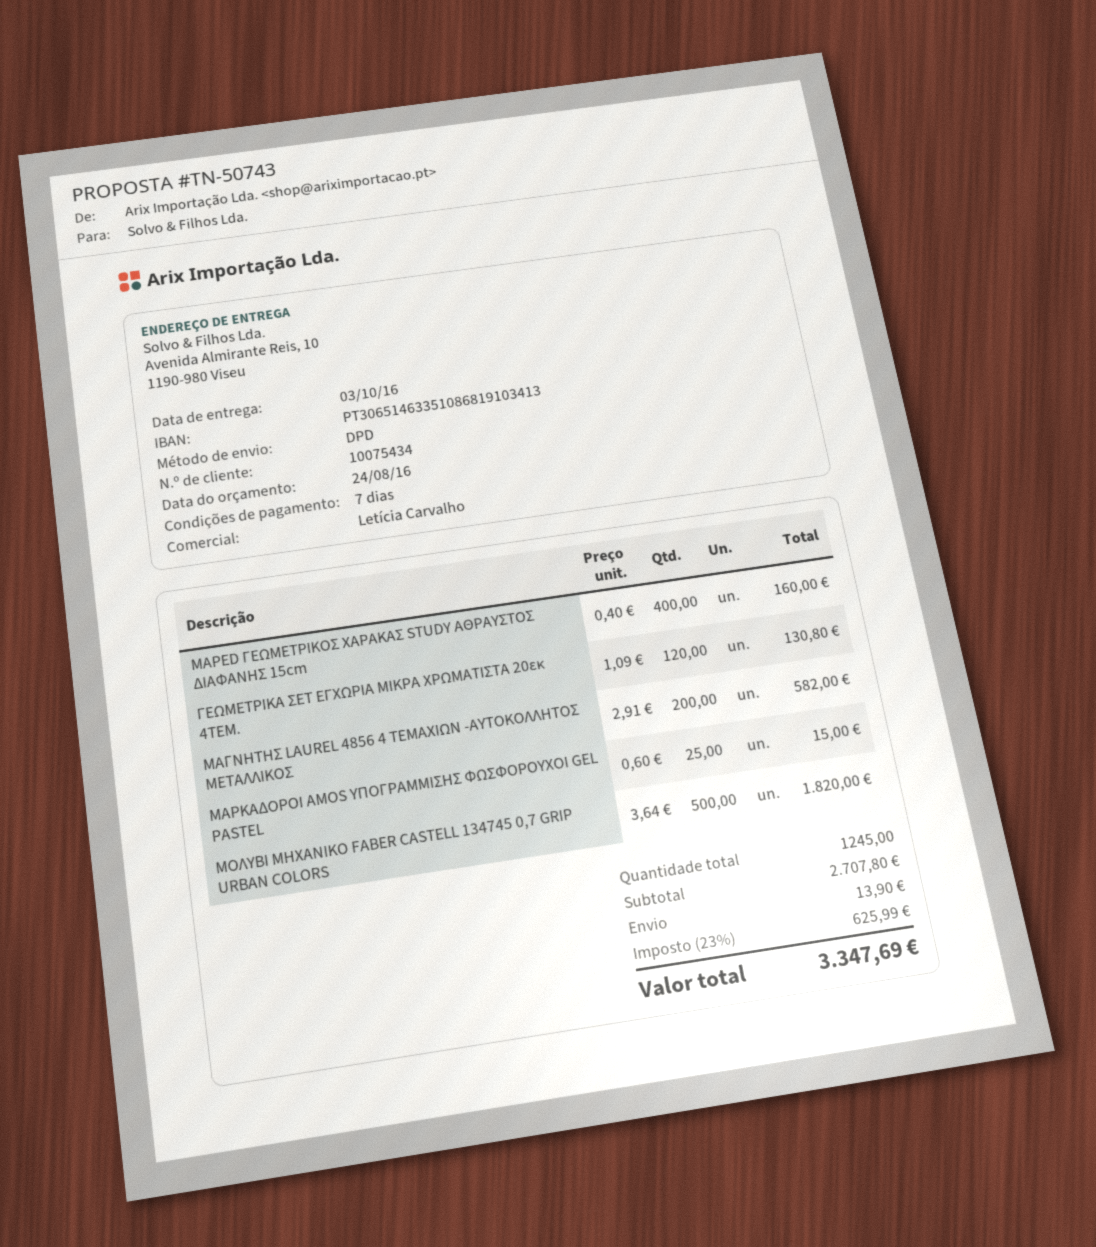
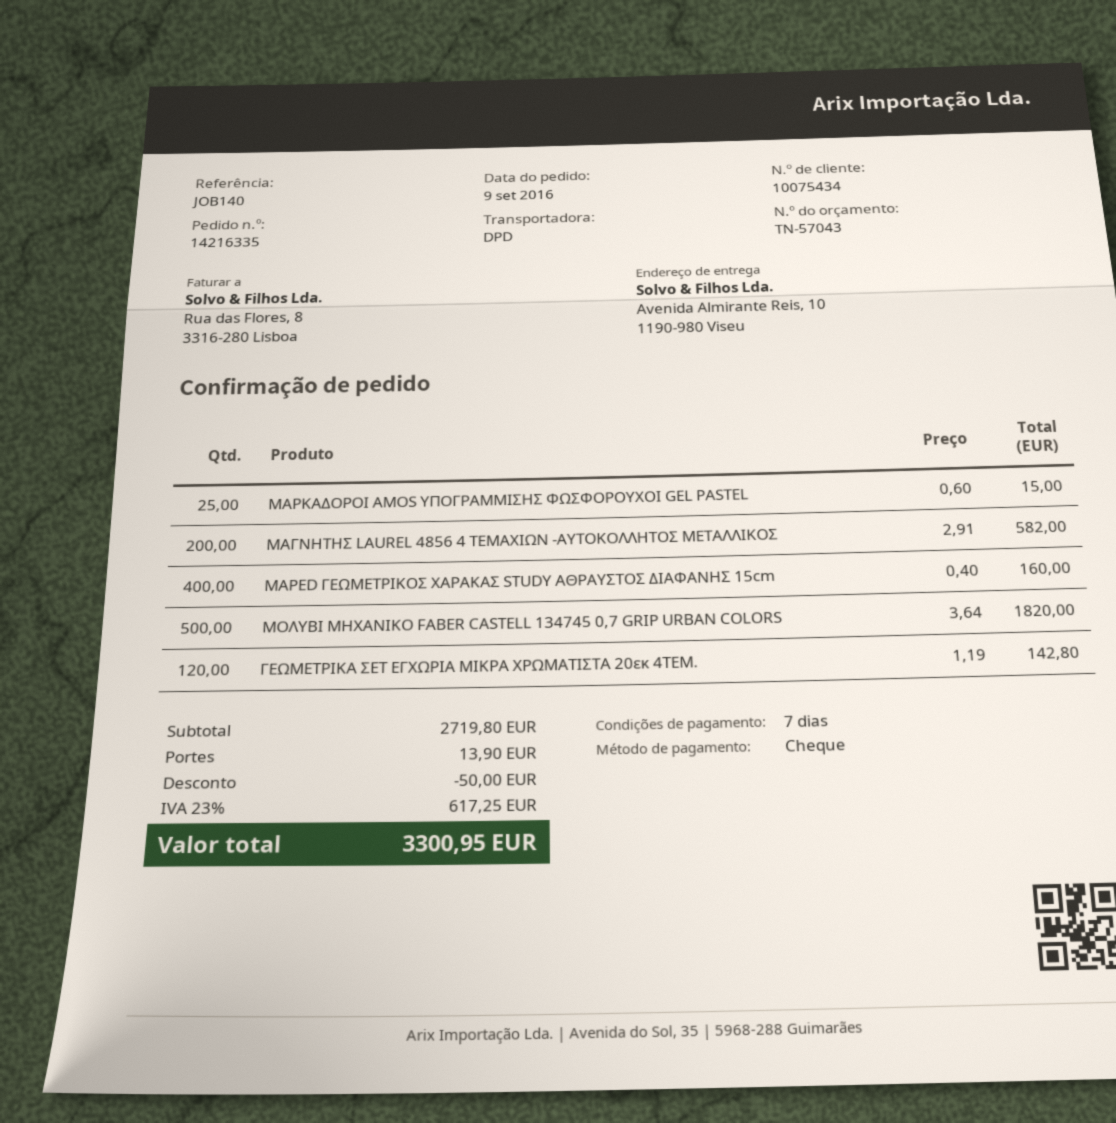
quote number: TN-50743 -> TN-57043
ΓΕΩΜΕΤΡΙΚΑ ΣΕΤ ΕΓΧΩΡΙΑ ΜΙΚΡΑ ΧΡΩΜΑΤΙΣΤΑ 20εκ 4ΤΕΜ.: 120 x 1.09 = 130.80 -> 120 x 1.19 = 142.80
subtotal: 2707.80 -> 2719.80
discount: none -> 50.00
tax: 23% = 625.99 -> 23% = 617.25
total: 3347.69 -> 3300.95

